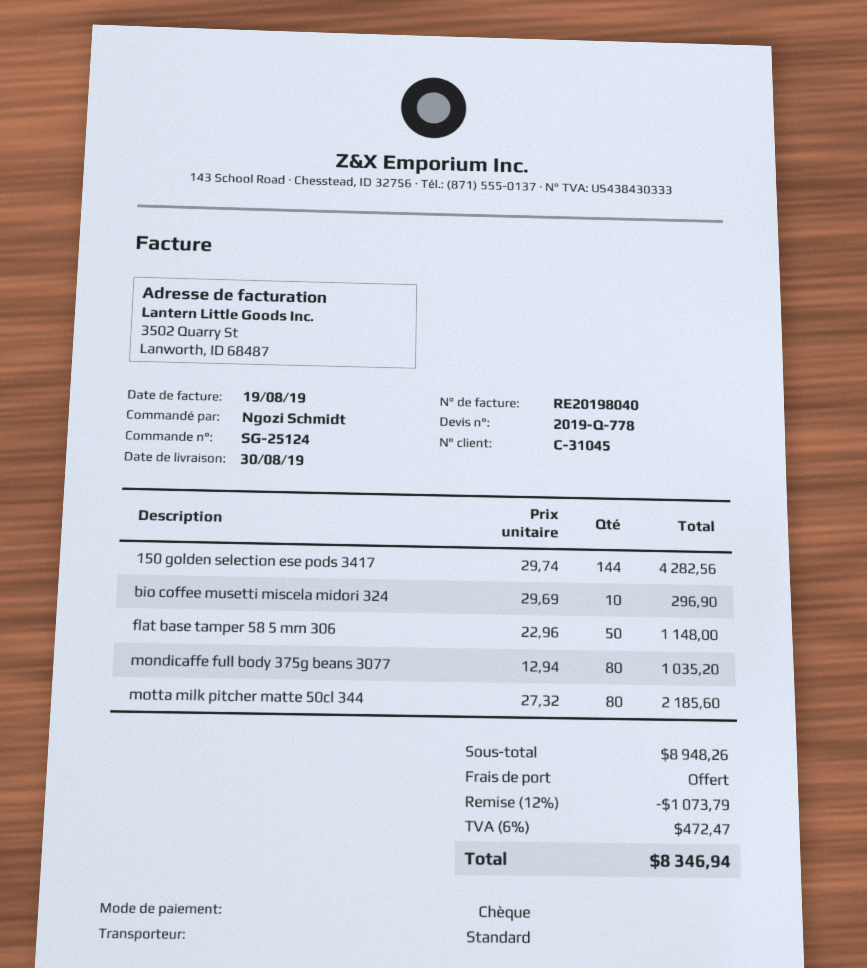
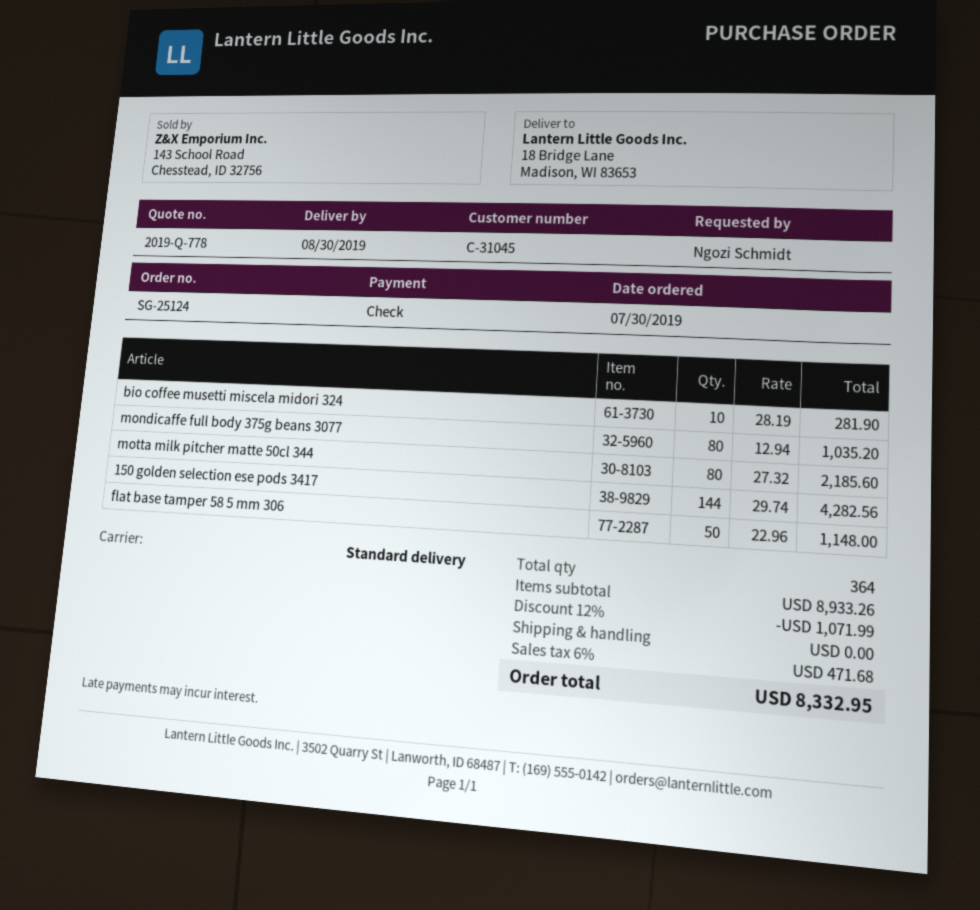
bio coffee musetti miscela midori 324: 10 x 29.69 = 296.90 -> 10 x 28.19 = 281.90
subtotal: 8948.26 -> 8933.26
discount: 12% = 1073.79 -> 12% = 1071.99
tax: 6% = 472.47 -> 6% = 471.68
total: 8346.94 -> 8332.95

